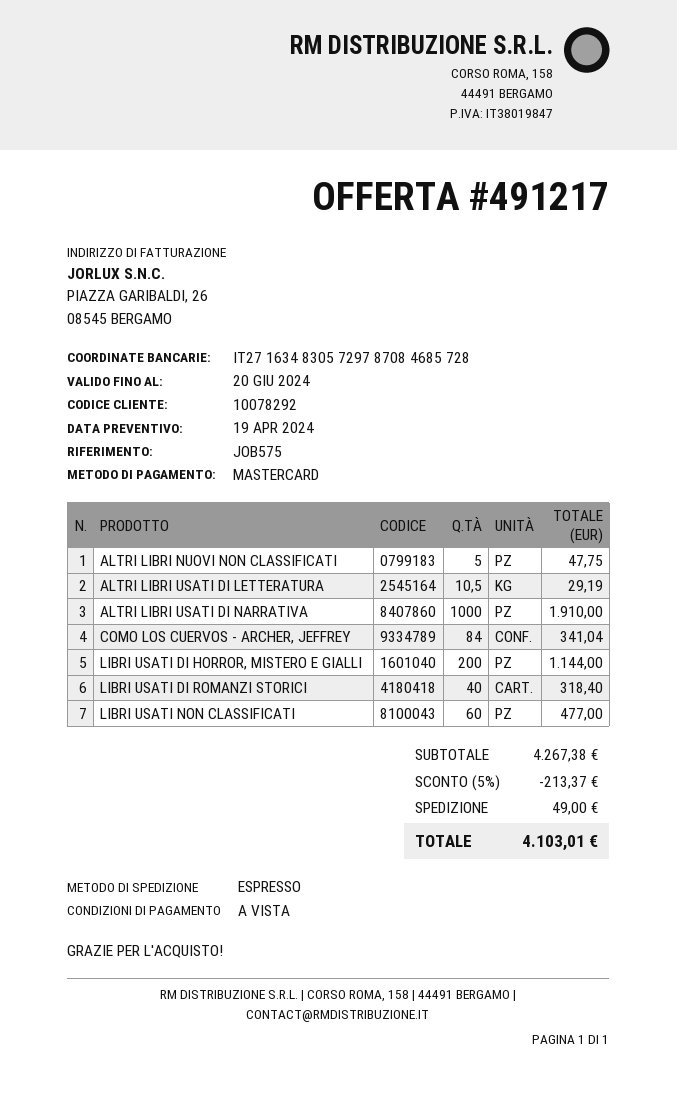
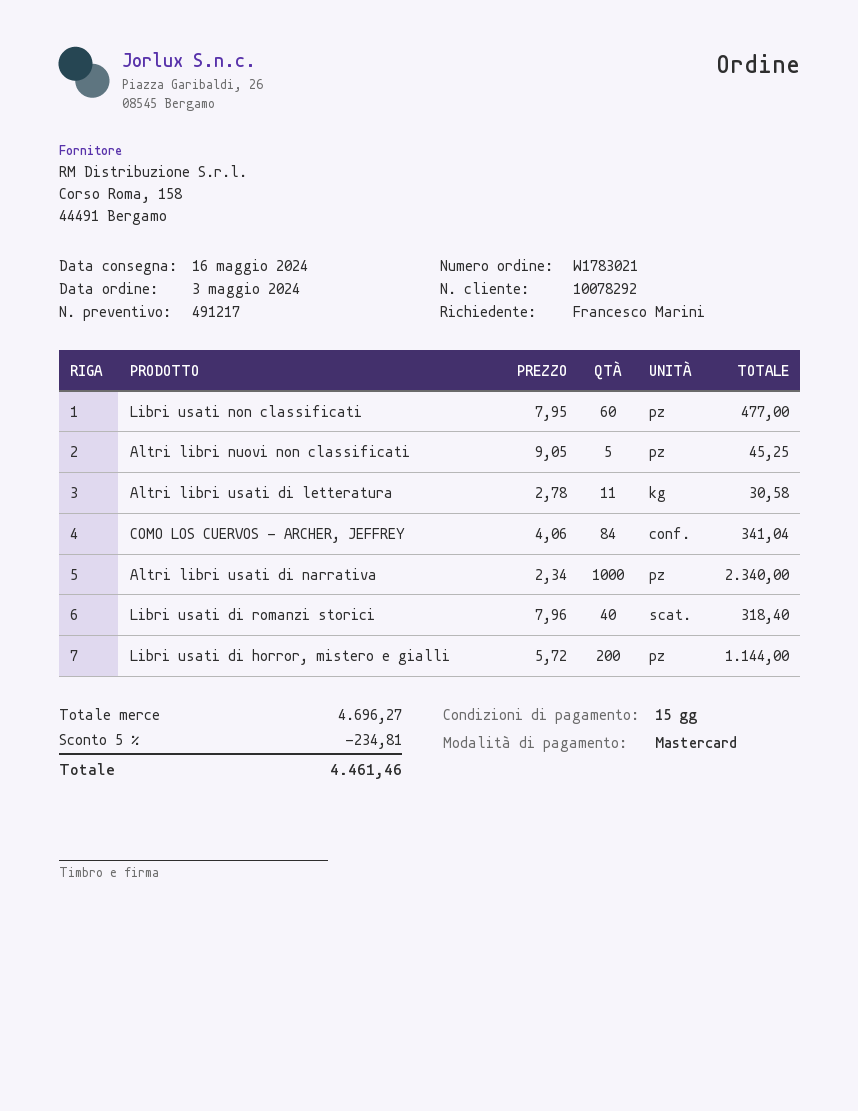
payment terms: on receipt -> 15 days
ALTRI LIBRI NUOVI NON CLASSIFICATI: 5 for 47.75 -> 5 for 45.25
ALTRI LIBRI USATI DI LETTERATURA: 10.5 for 29.19 -> 11 for 30.58
ALTRI LIBRI USATI DI NARRATIVA: 1000 for 1910.00 -> 1000 for 2340.00
subtotal: 4267.38 -> 4696.27
discount: 5% = 213.37 -> 5% = 234.81
shipping: 49.00 -> none
total: 4103.01 -> 4461.46

